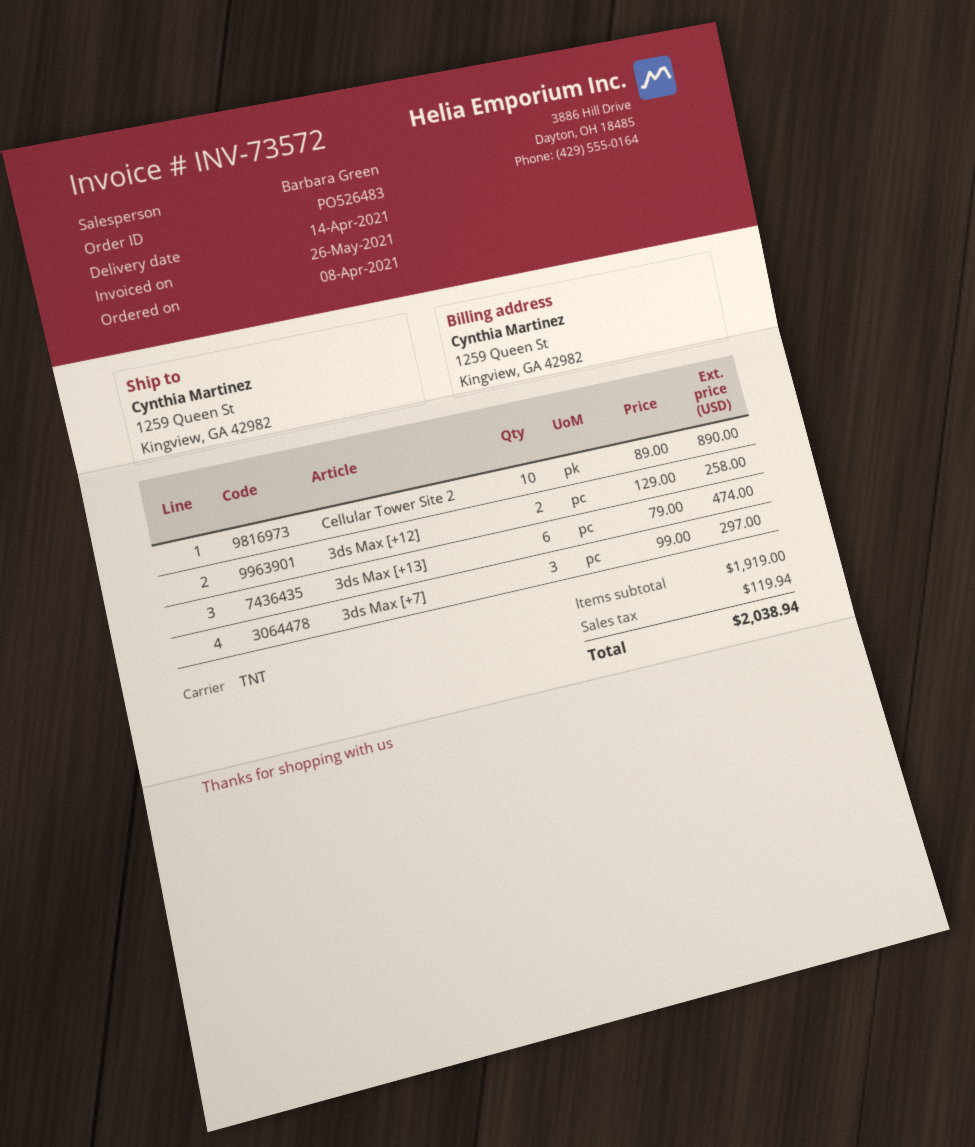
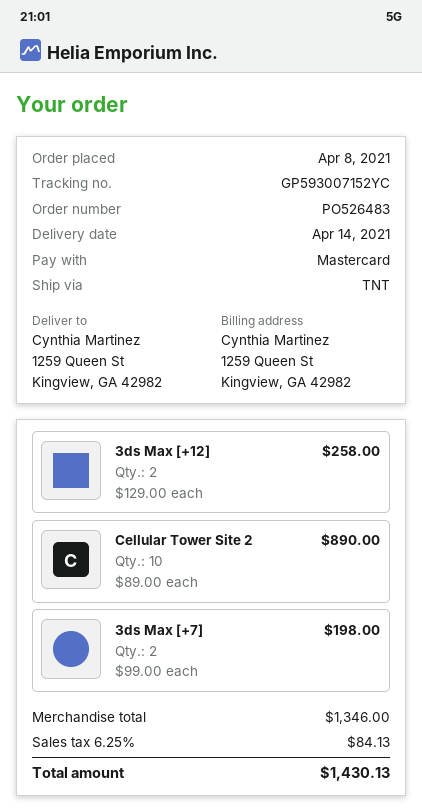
3ds Max [+13]: 6 x 79.00 = 474.00 -> none
3ds Max [+7]: 3 x 99.00 = 297.00 -> 2 x 99.00 = 198.00
subtotal: 1919.00 -> 1346.00
tax: 119.94 -> 84.13
total: 2038.94 -> 1430.13

